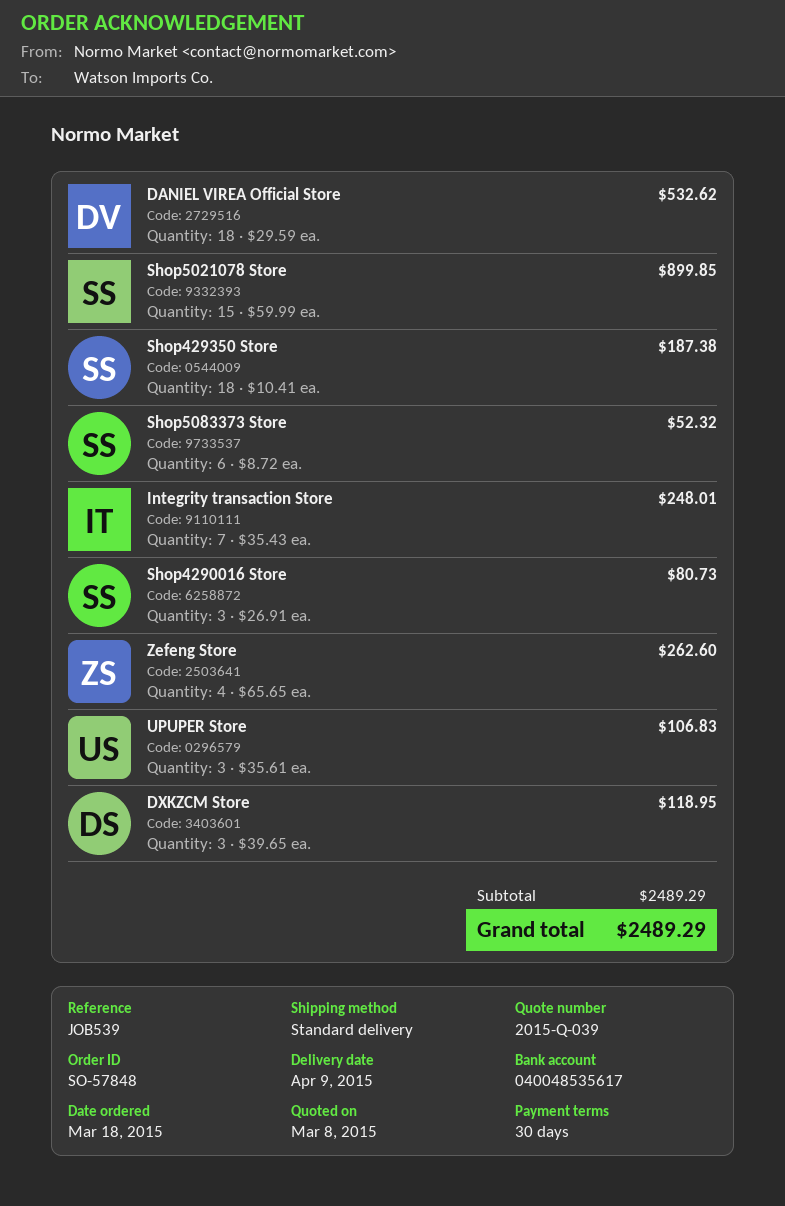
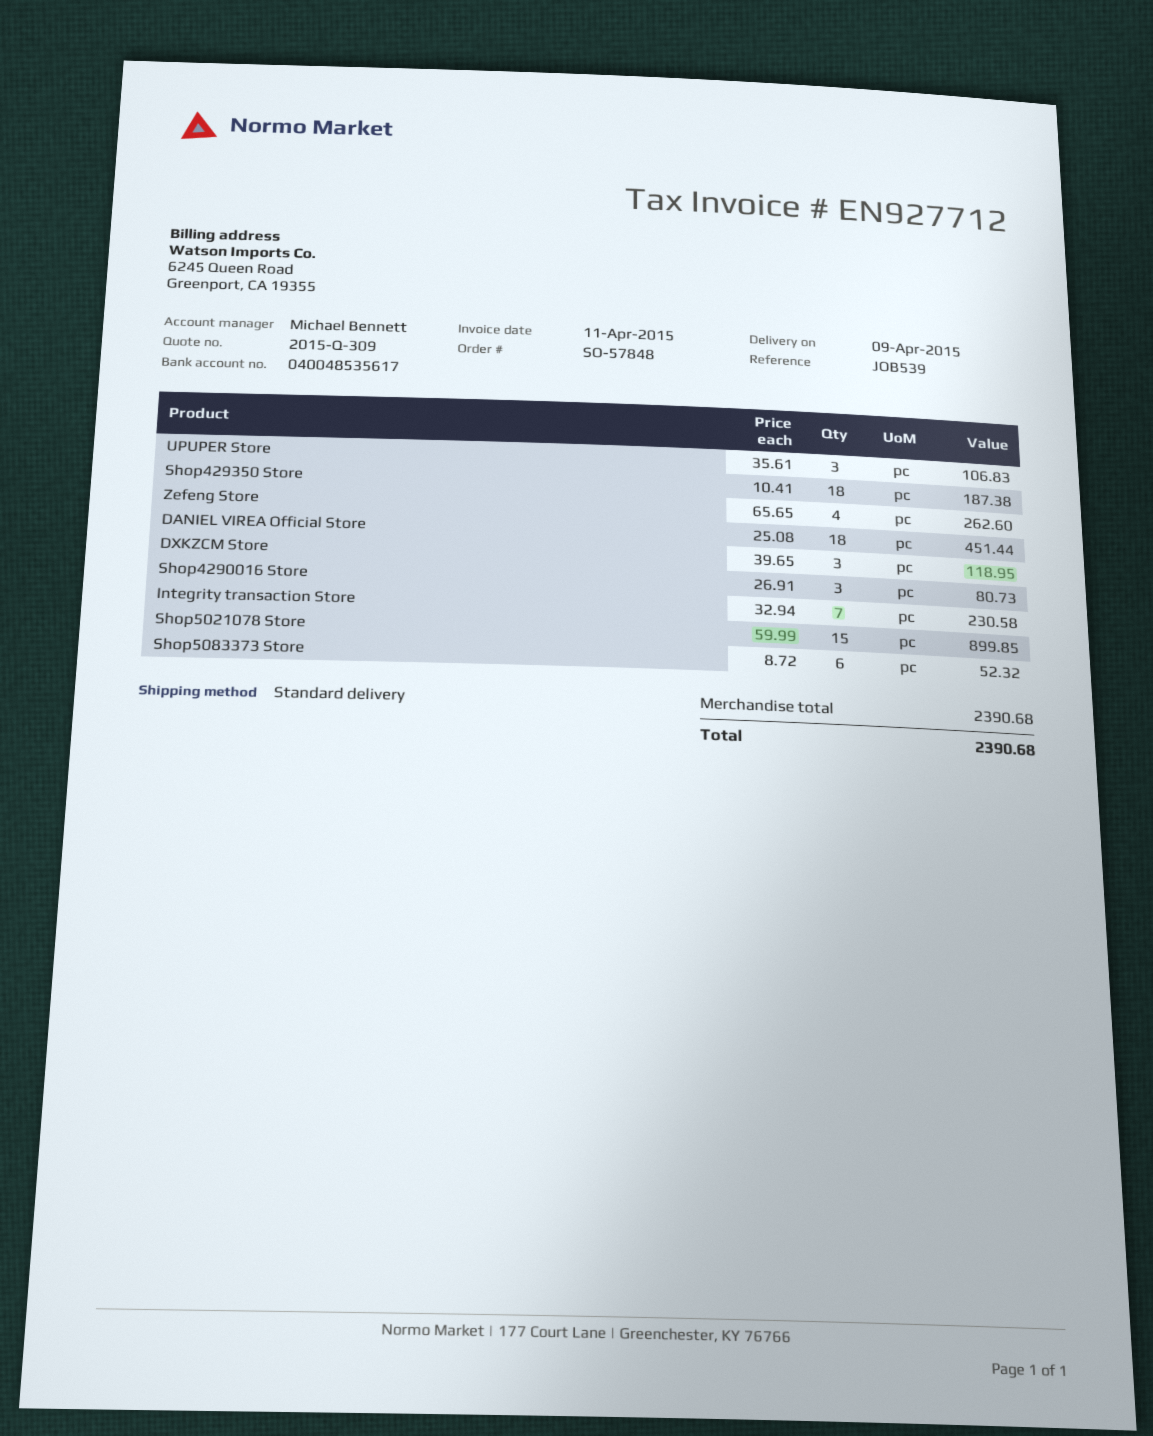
quote number: 2015-Q-039 -> 2015-Q-309
DANIEL VIREA Official Store: 18 x 29.59 = 532.62 -> 18 x 25.08 = 451.44
Integrity transaction Store: 7 x 35.43 = 248.01 -> 7 x 32.94 = 230.58
subtotal: 2489.29 -> 2390.68
total: 2489.29 -> 2390.68

